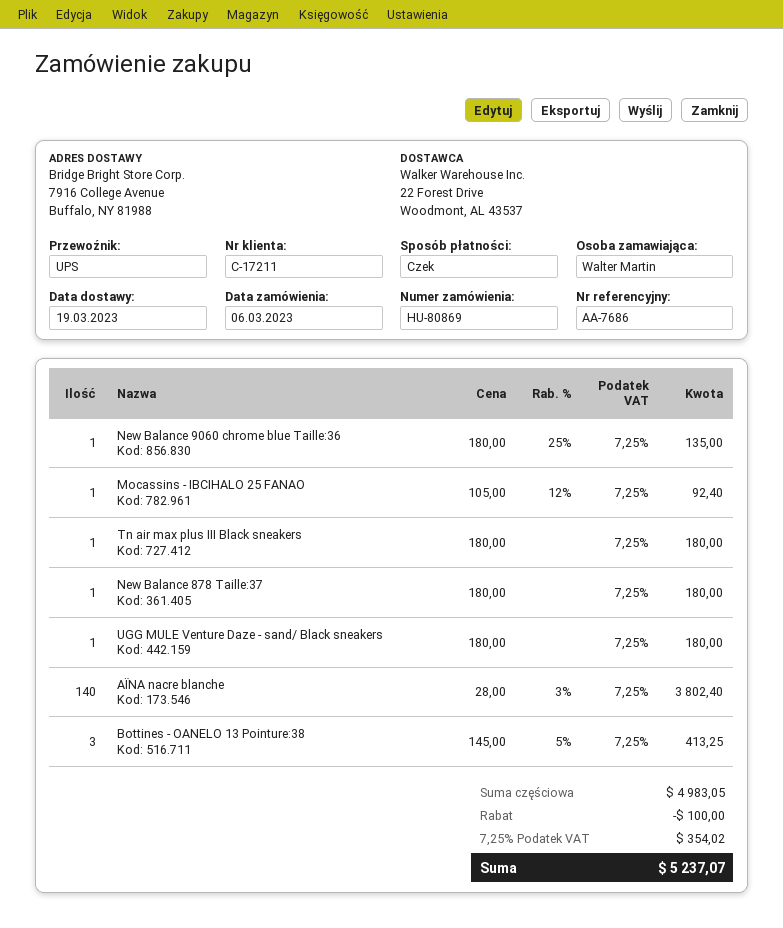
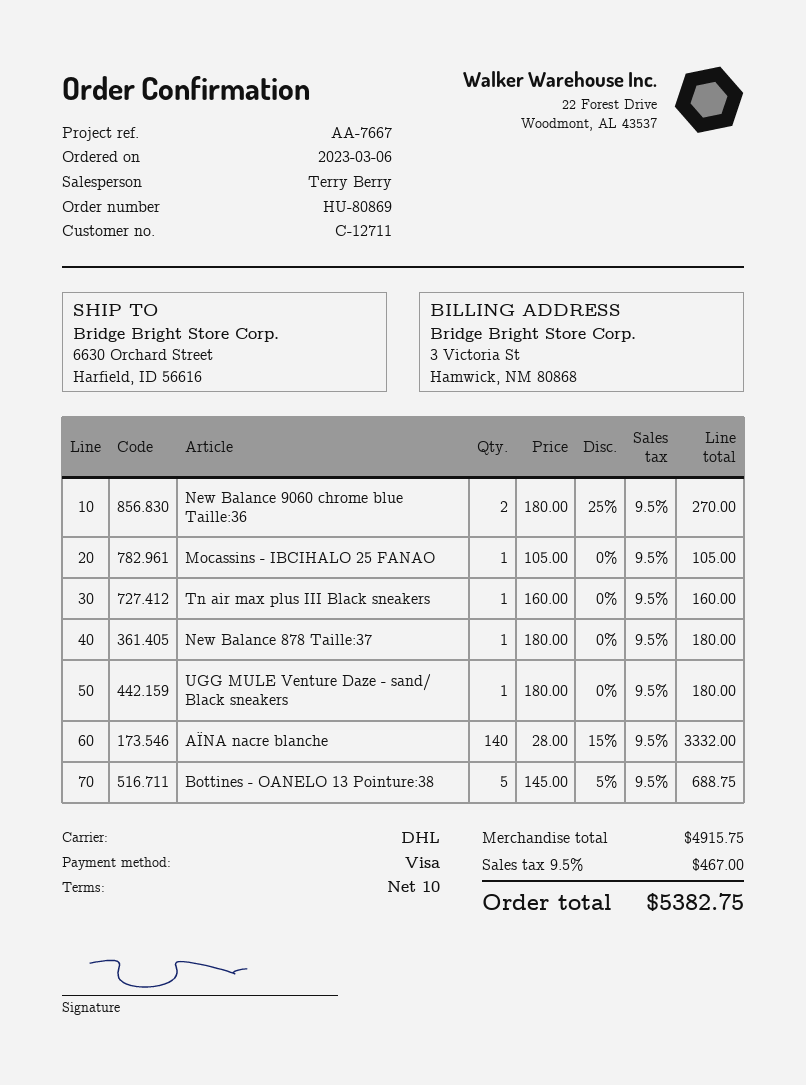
customer number: C-17211 -> C-12711
reference: AA-7686 -> AA-7667
payment method: cheque -> Visa
shipping method: UPS -> DHL
ship to: 7916 College Avenue, Buffalo, NY 81988 -> 6630 Orchard Street, Harfield, ID 56616
New Balance 9060 chrome blue Taille:36: 1 x 180.00 - 25% = 135.00 -> 2 x 180.00 - 25% = 270.00
Mocassins - IBCIHALO 25 FANAO: 1 x 105.00 - 12% = 92.40 -> 1 x 105.00 = 105.00
Tn air max plus III Black sneakers: 1 x 180.00 = 180.00 -> 1 x 160.00 = 160.00
AÏNA nacre blanche: 140 x 28.00 - 3% = 3802.40 -> 140 x 28.00 - 15% = 3332.00
Bottines - OANELO 13 Pointure:38: 3 x 145.00 - 5% = 413.25 -> 5 x 145.00 - 5% = 688.75
subtotal: 4983.05 -> 4915.75
discount: 100.00 -> none
tax: 7.25% = 354.02 -> 9.5% = 467.00
total: 5237.07 -> 5382.75

